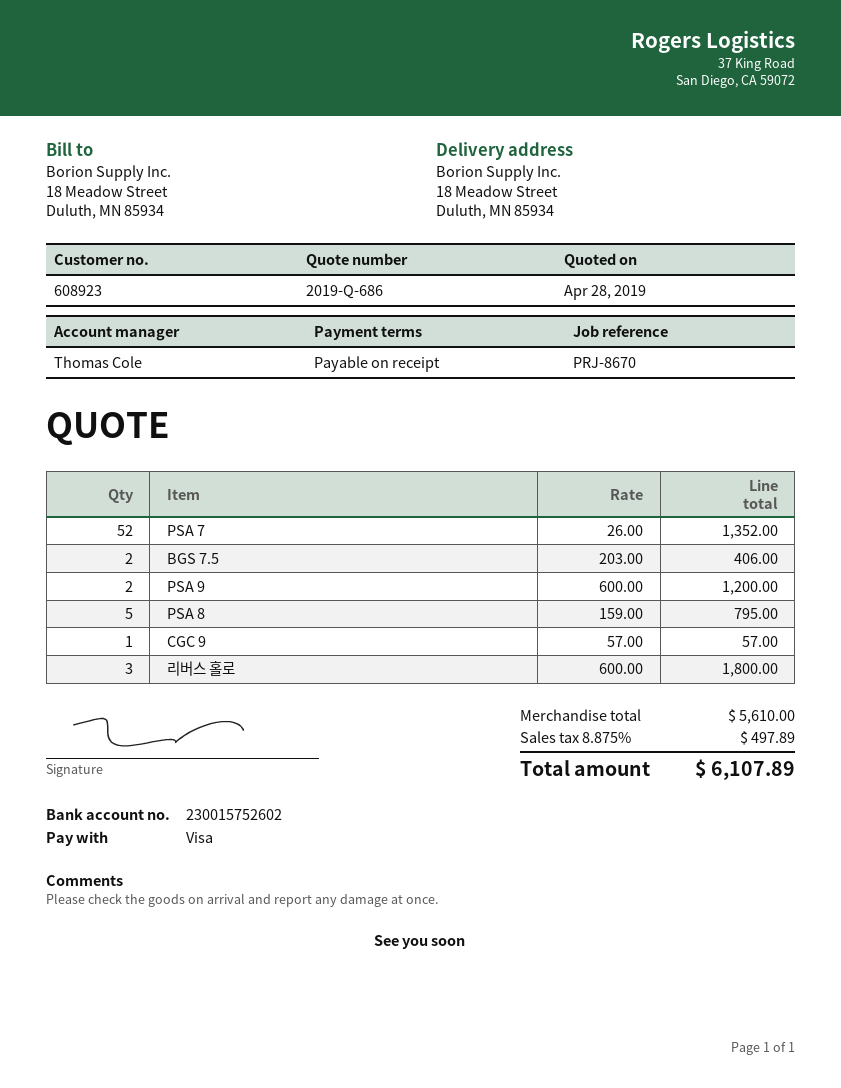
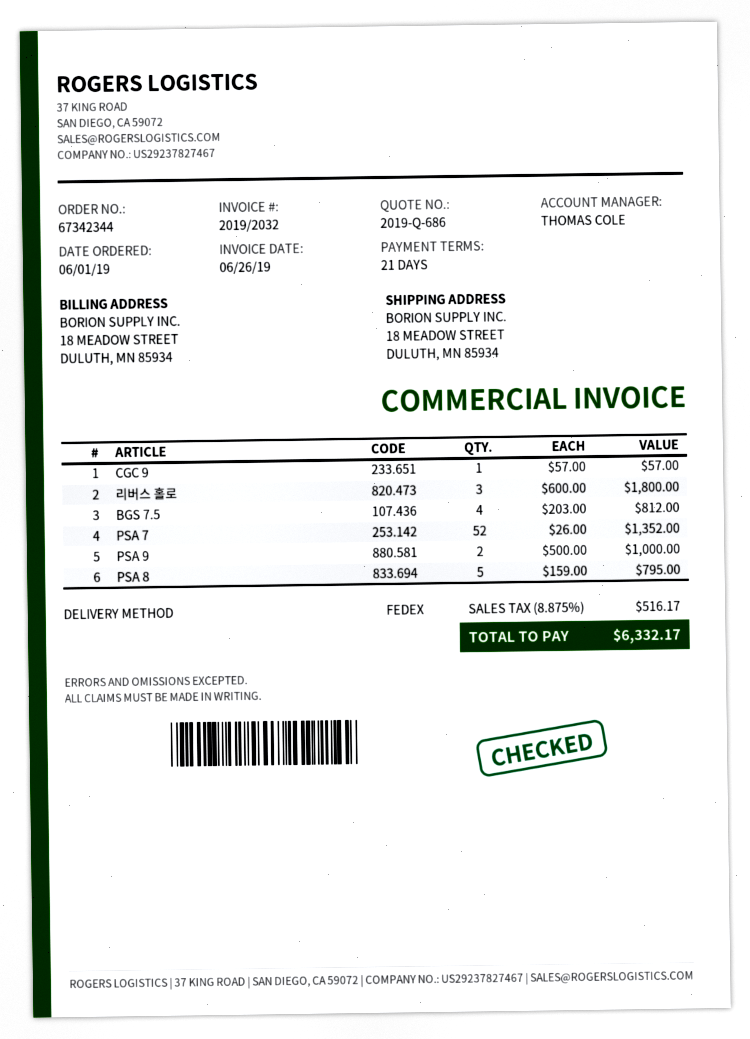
payment terms: on receipt -> 21 days
BGS 7.5: 2 x 203.00 = 406.00 -> 4 x 203.00 = 812.00
PSA 9: 2 x 600.00 = 1200.00 -> 2 x 500.00 = 1000.00
tax: 8.875% = 497.89 -> 8.875% = 516.17
total: 6107.89 -> 6332.17

